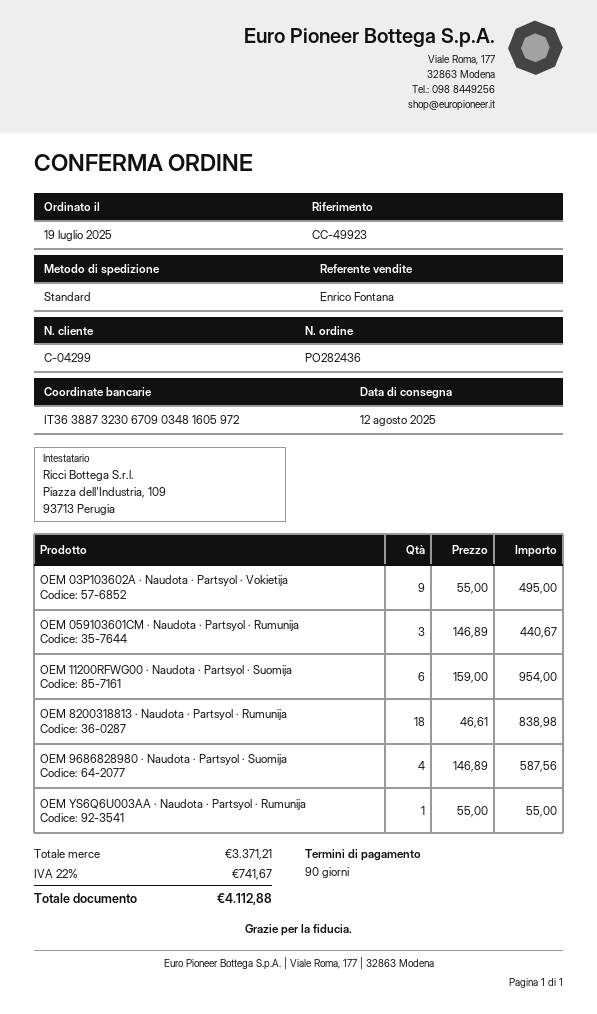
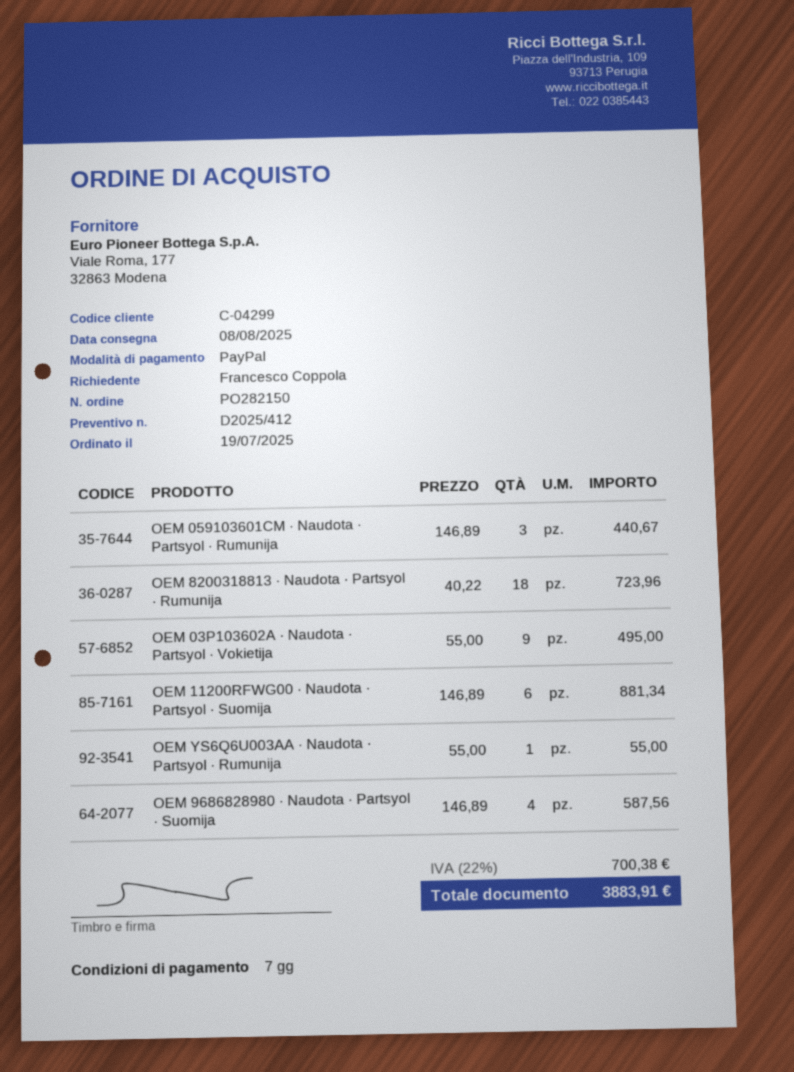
order number: PO282436 -> PO282150
delivery date: 2025-08-12 -> 2025-08-08
payment terms: 90 days -> 7 days
OEM 11200RFWG00 · Naudota · Partsyol · Suomija: 6 x 159.00 = 954.00 -> 6 x 146.89 = 881.34
OEM 8200318813 · Naudota · Partsyol · Rumunija: 18 x 46.61 = 838.98 -> 18 x 40.22 = 723.96
tax: 22% = 741.67 -> 22% = 700.38
total: 4112.88 -> 3883.91

